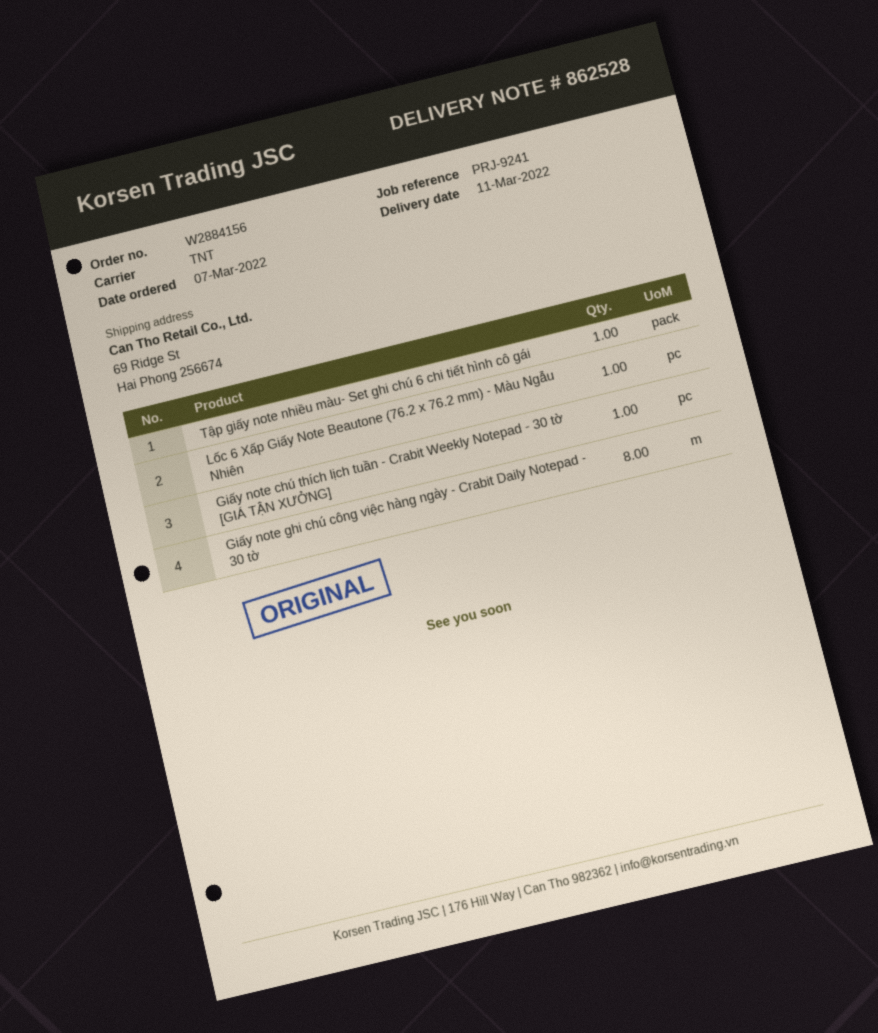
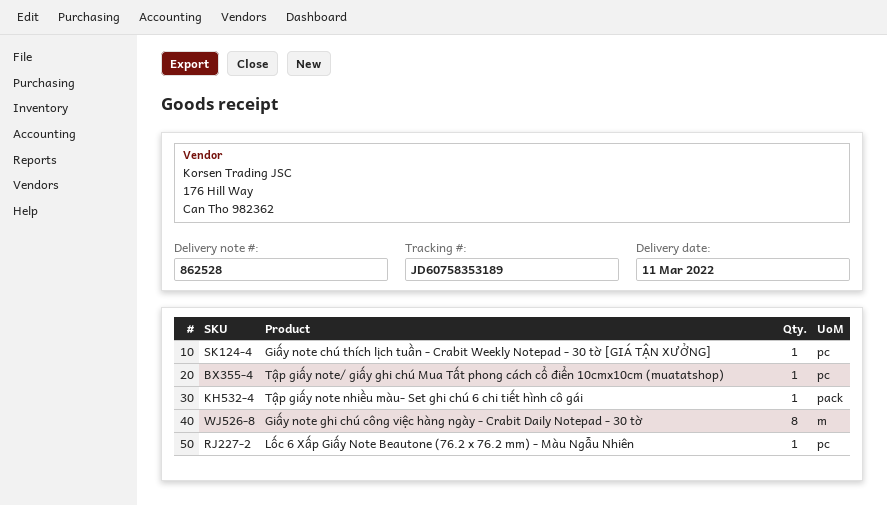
Tập giấy note/ giấy ghi chú Mua Tất phong cách cổ điển 10cmx10cm (muatatshop): none -> 1

